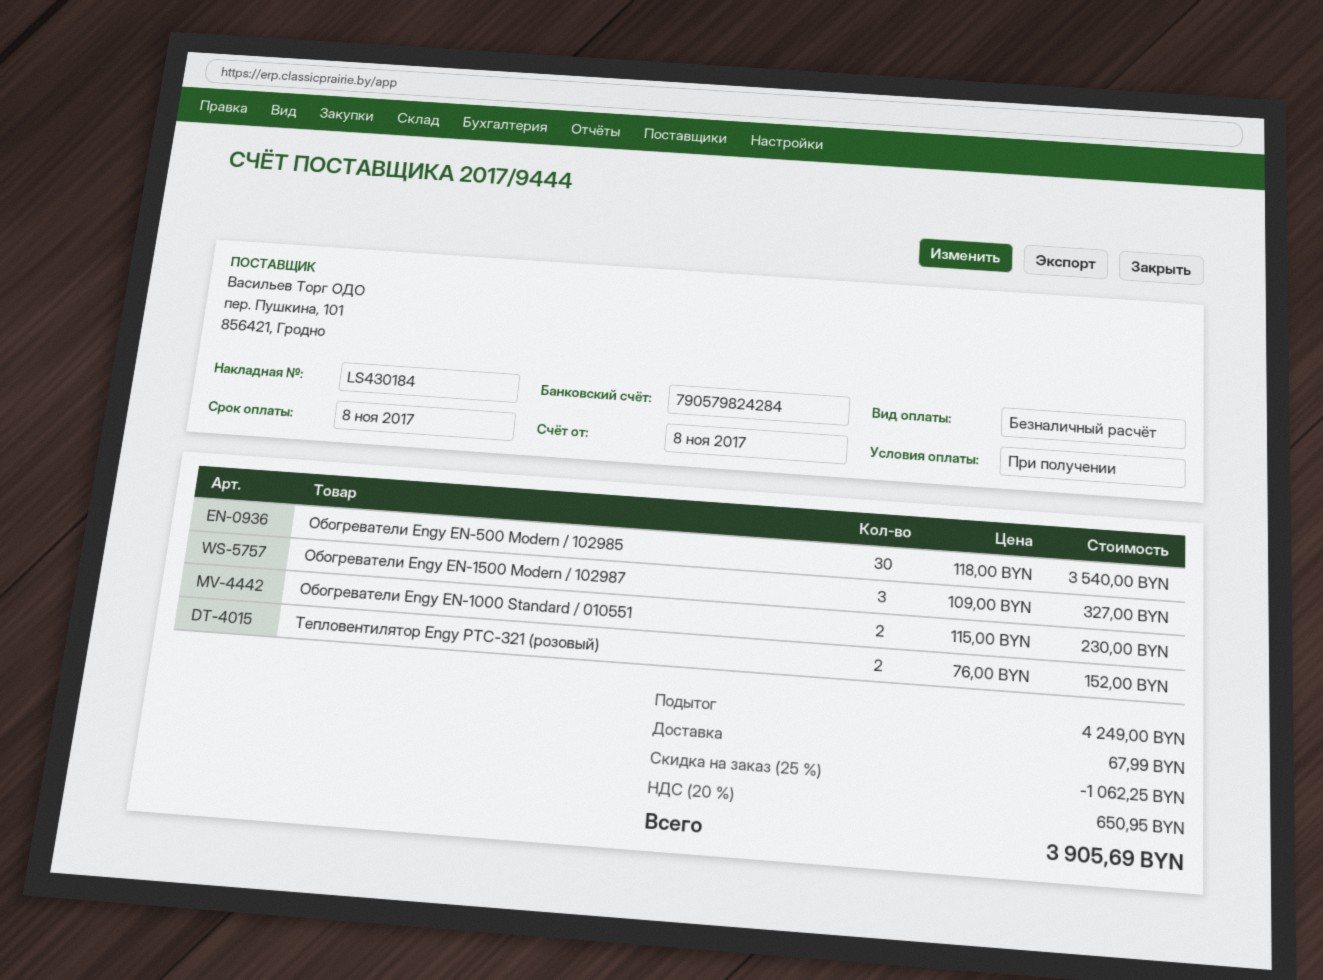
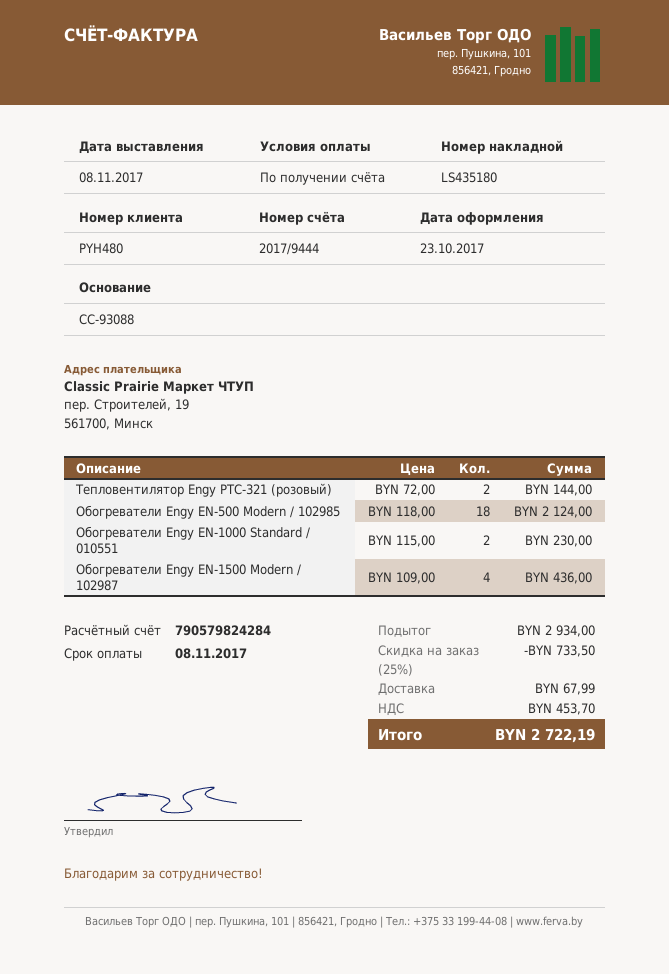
delivery note number: LS430184 -> LS435180
Обогреватели Engy EN-500 Modern / 102985: 30 x 118.00 = 3540.00 -> 18 x 118.00 = 2124.00
Обогреватели Engy EN-1500 Modern / 102987: 3 x 109.00 = 327.00 -> 4 x 109.00 = 436.00
Тепловентилятор Engy PTC-321 (розовый): 2 x 76.00 = 152.00 -> 2 x 72.00 = 144.00
subtotal: 4249.00 -> 2934.00
discount: 25% = 1062.25 -> 25% = 733.50
tax: 650.95 -> 453.70
total: 3905.69 -> 2722.19

